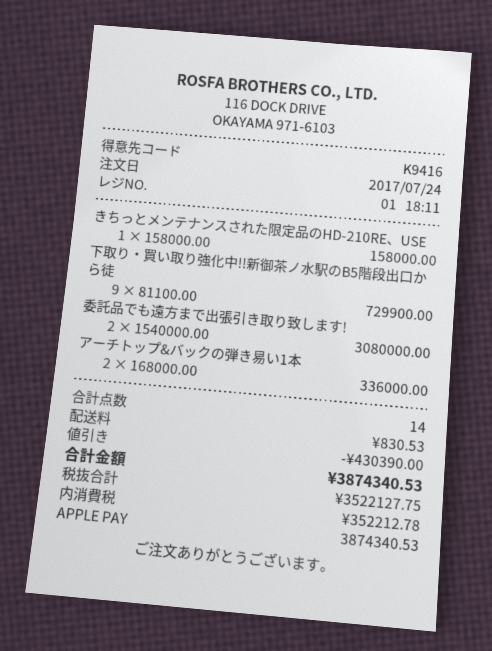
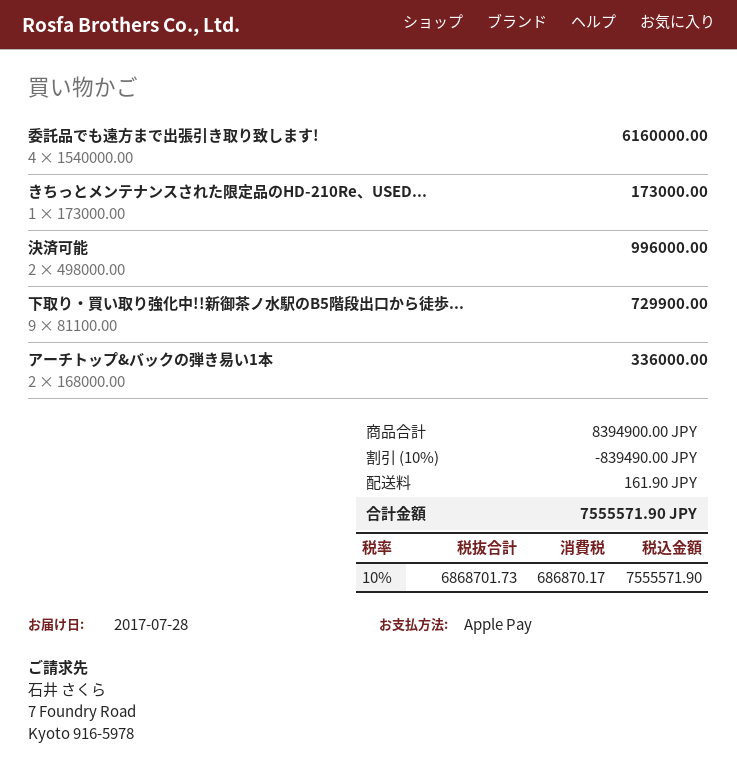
きちっとメンテナンスされた限定品のHD-210RE、USE: 1 x 158000.00 = 158000.00 -> 1 x 173000.00 = 173000.00
委託品でも遠方まで出張引き取り致します!: 2 x 1540000.00 = 3080000.00 -> 4 x 1540000.00 = 6160000.00
決済可能: none -> 2 x 498000.00 = 996000.00
discount: 430390.00 -> 839490.00
shipping: 830.53 -> 161.90
net: 3522127.75 -> 6868701.73
tax: 352212.78 -> 686870.17
total: 3874340.53 -> 7555571.90

